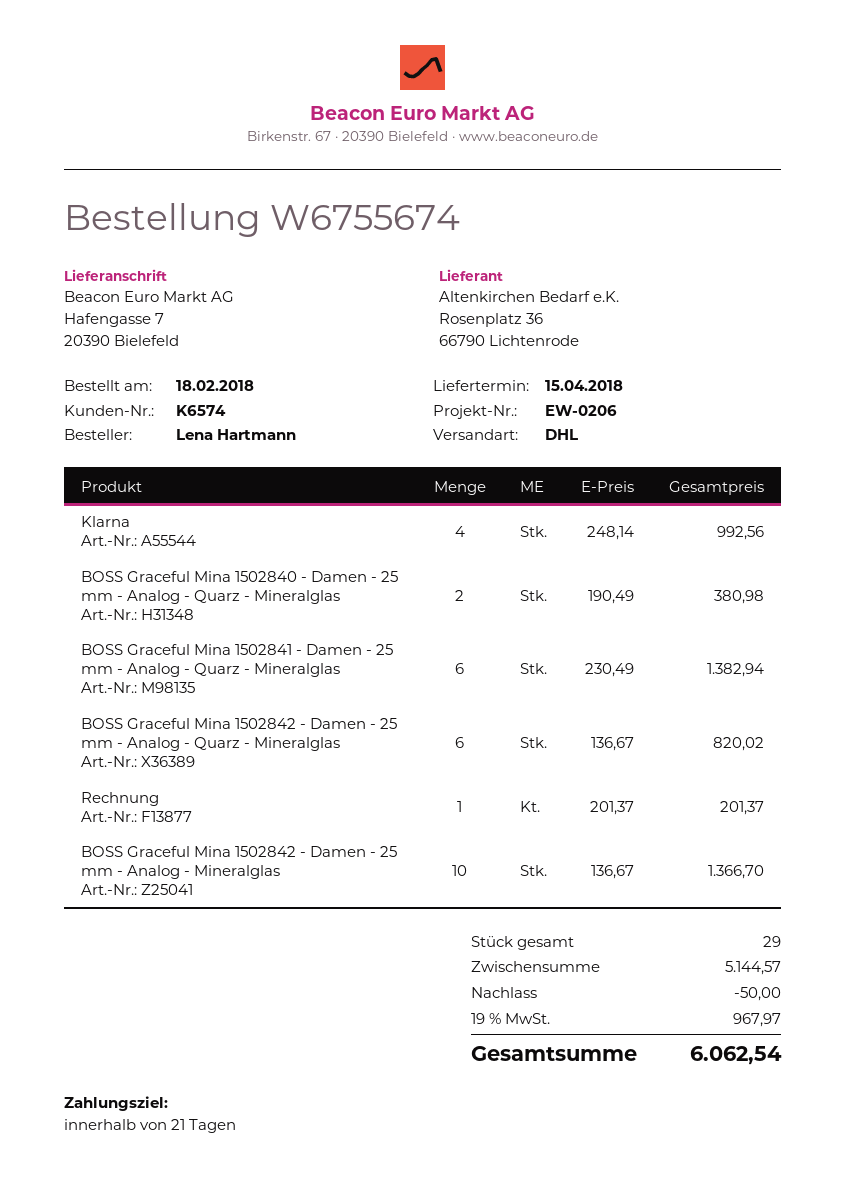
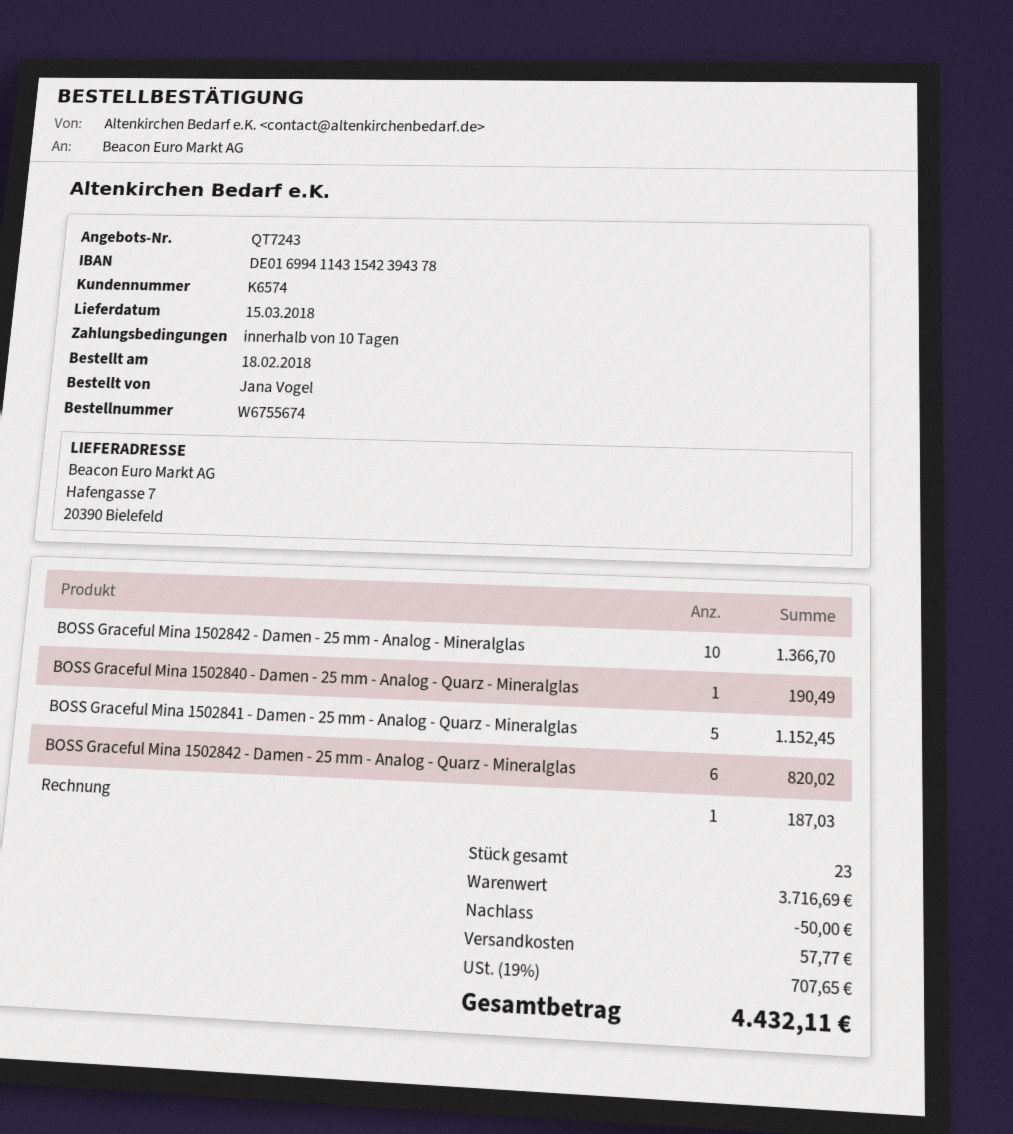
delivery date: 2018-04-15 -> 2018-03-15
payment terms: 21 days -> 10 days
ordered by: Lena Hartmann -> Jana Vogel
Klarna: 4 for 992.56 -> none
BOSS Graceful Mina 1502840 - Damen - 25 mm - Analog - Quarz - Mineralglas: 2 for 380.98 -> 1 for 190.49
BOSS Graceful Mina 1502841 - Damen - 25 mm - Analog - Quarz - Mineralglas: 6 for 1382.94 -> 5 for 1152.45
Rechnung: 1 for 201.37 -> 1 for 187.03
total quantity: 29 -> 23
subtotal: 5144.57 -> 3716.69
shipping: none -> 57.77
tax: 19% = 967.97 -> 19% = 707.65
total: 6062.54 -> 4432.11

